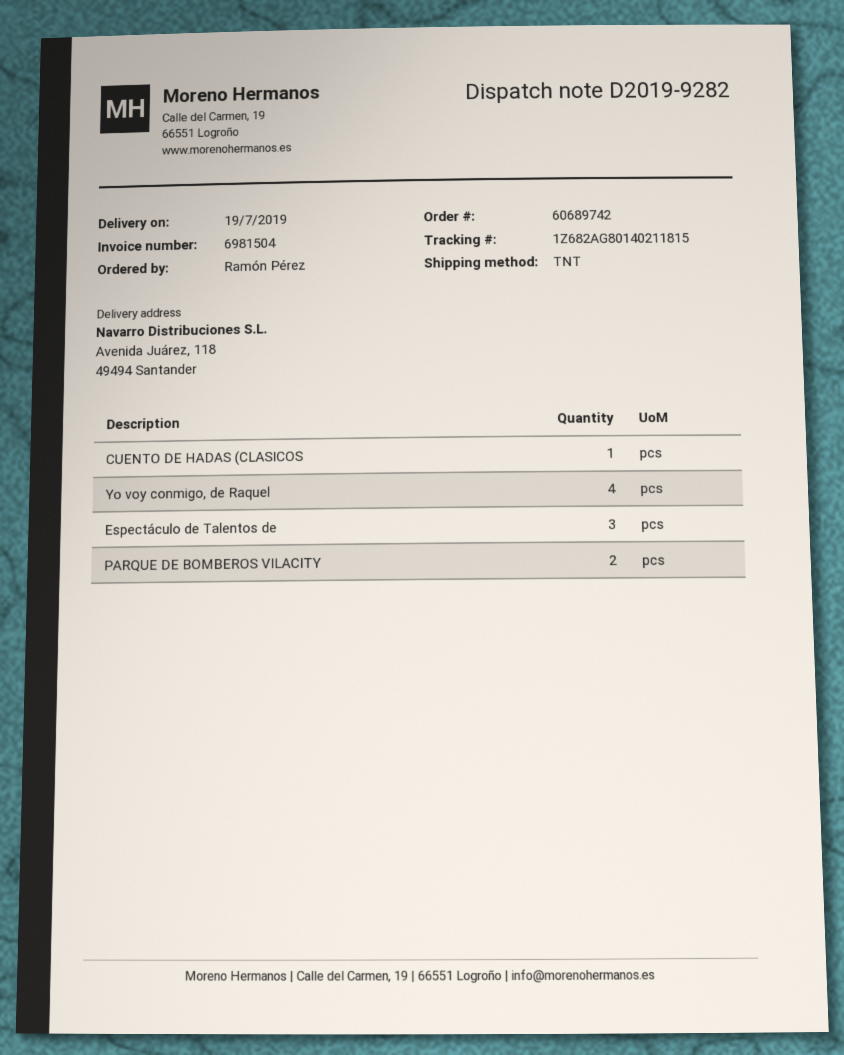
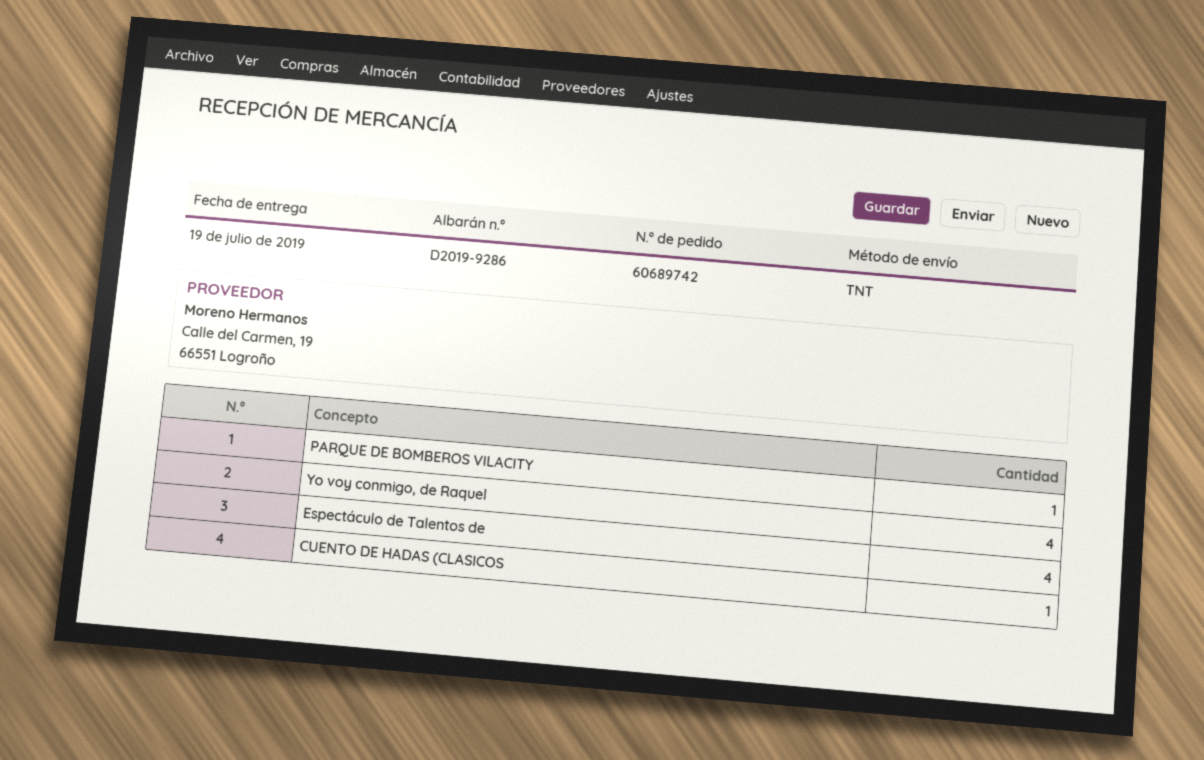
delivery note number: D2019-9282 -> D2019-9286
Espectáculo de Talentos de: 3 -> 4
PARQUE DE BOMBEROS VILACITY: 2 -> 1

